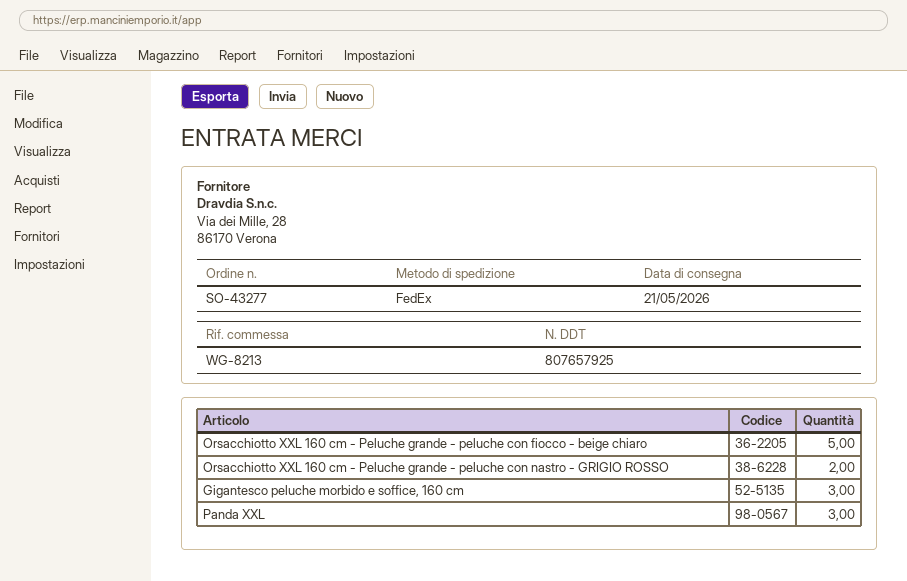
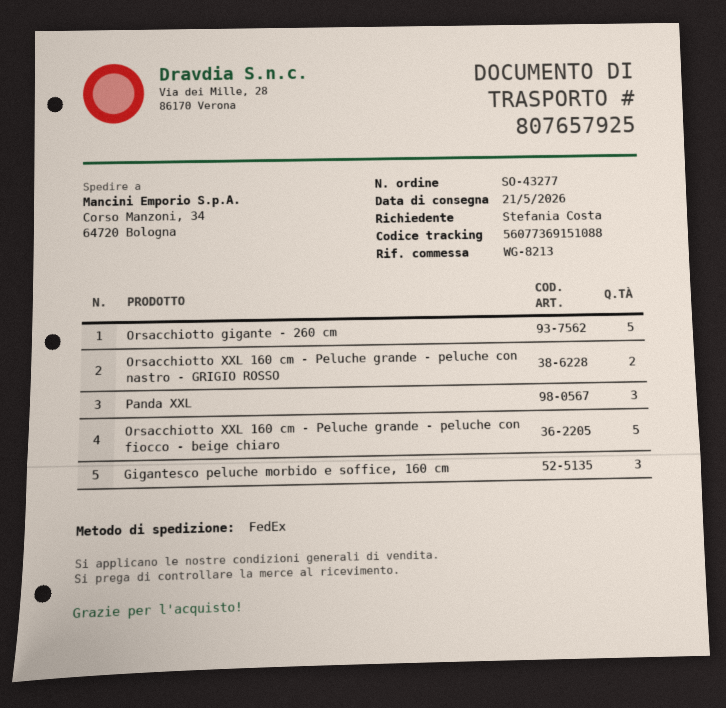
Orsacchiotto gigante - 260 cm: none -> 5

